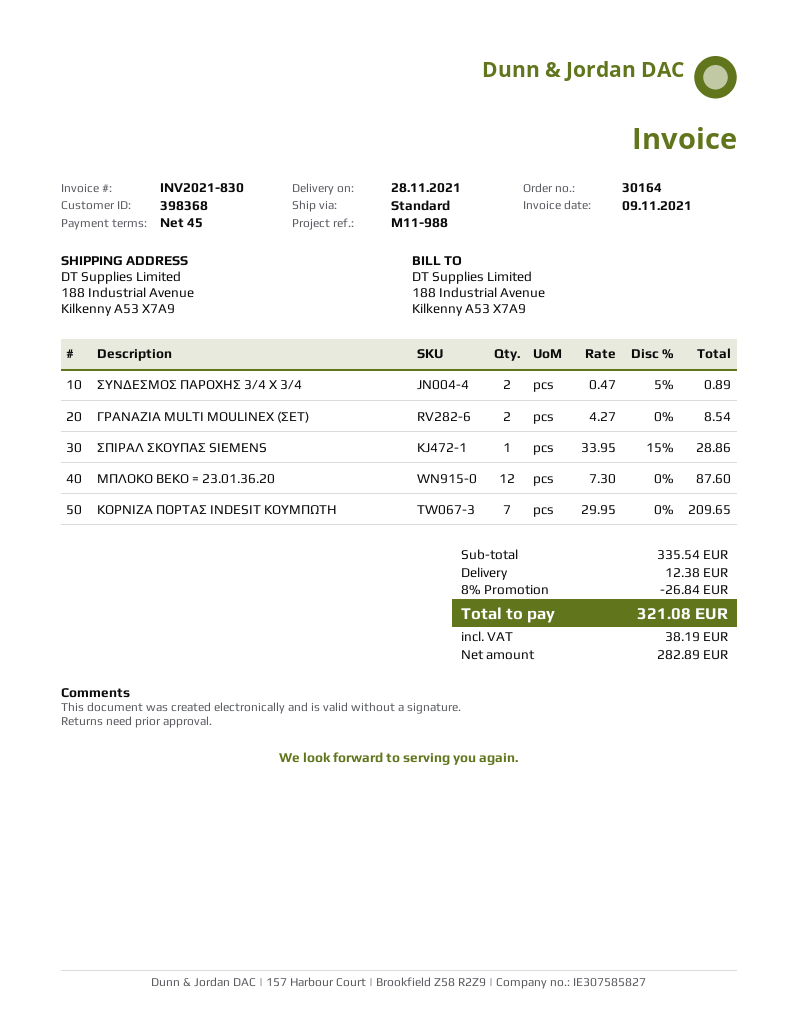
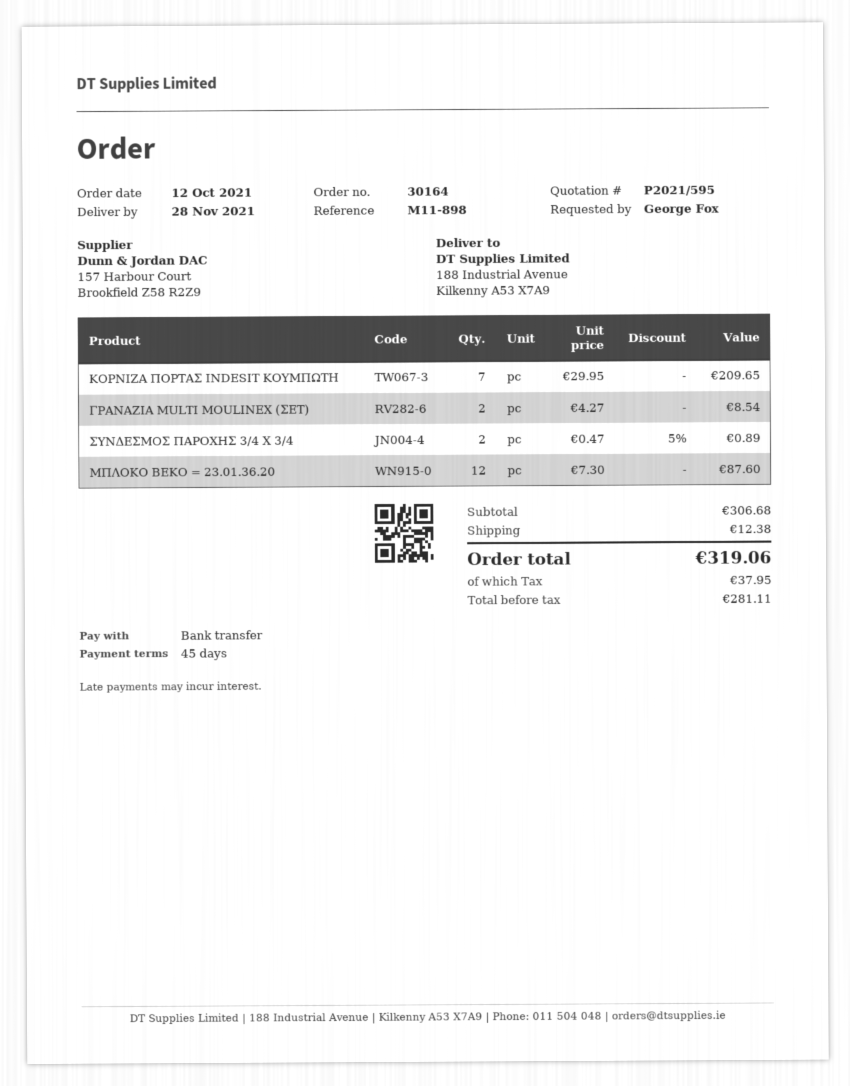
reference: M11-988 -> M11-898
ΣΠΙΡΑΛ ΣΚΟΥΠΑΣ SIEMENS: 1 x 33.95 - 15% = 28.86 -> none
subtotal: 335.54 -> 306.68
discount: 8% = 26.84 -> none
net: 282.89 -> 281.11
tax: 38.19 -> 37.95
total: 321.08 -> 319.06

